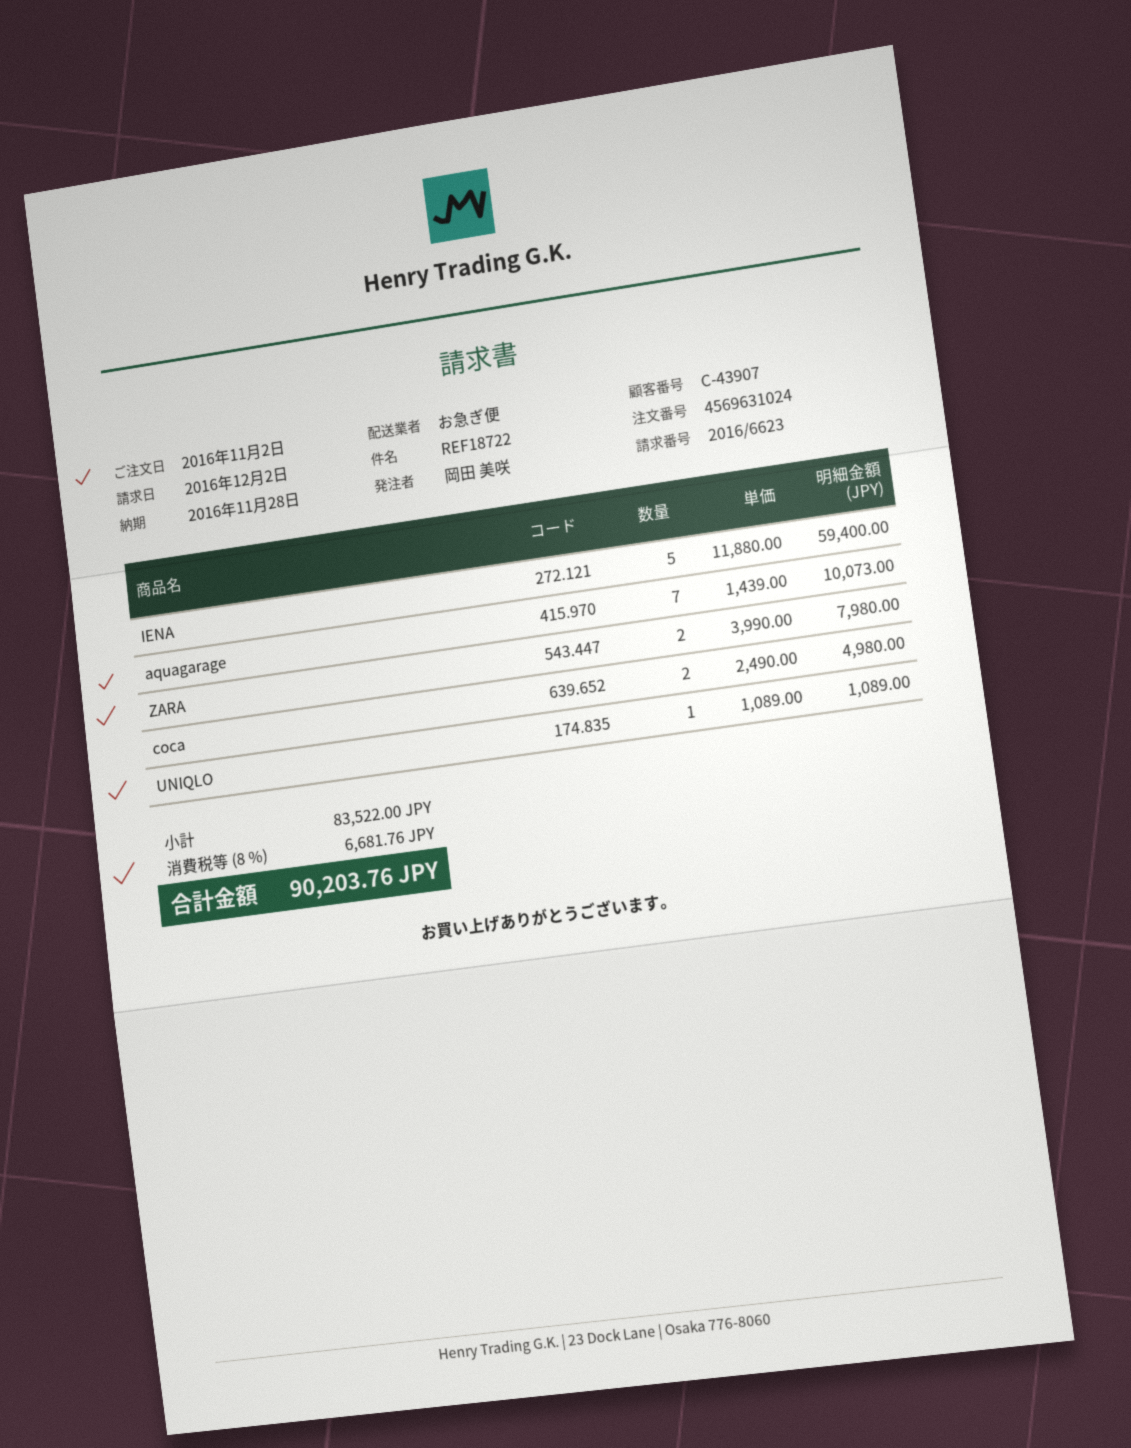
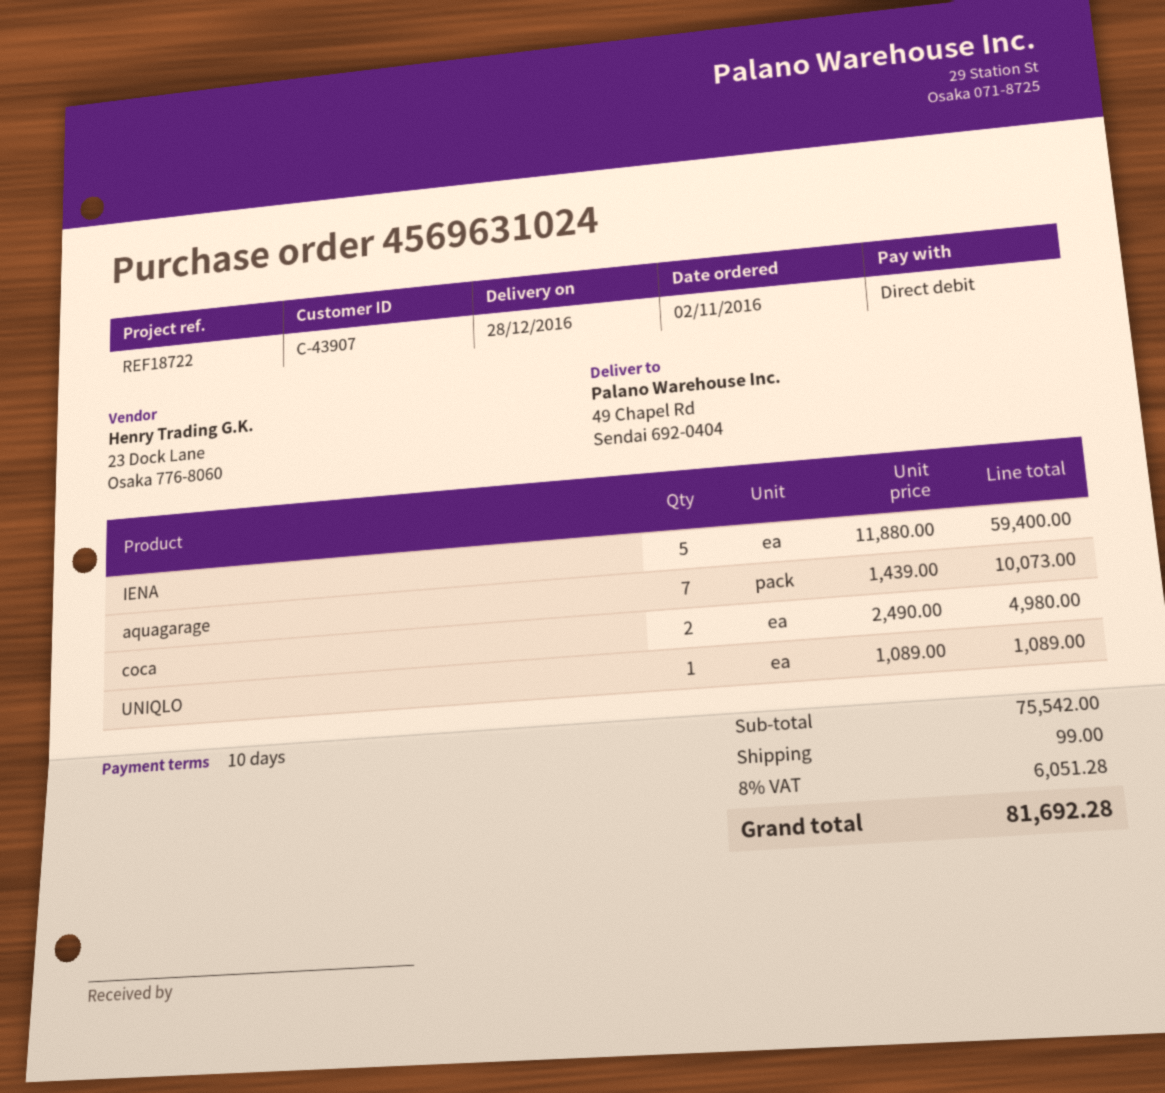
delivery date: 2016-11-28 -> 2016-12-28
ZARA: 2 x 3990.00 = 7980.00 -> none
subtotal: 83522.00 -> 75542.00
shipping: none -> 99.00
tax: 8% = 6681.76 -> 8% = 6051.28
total: 90203.76 -> 81692.28

